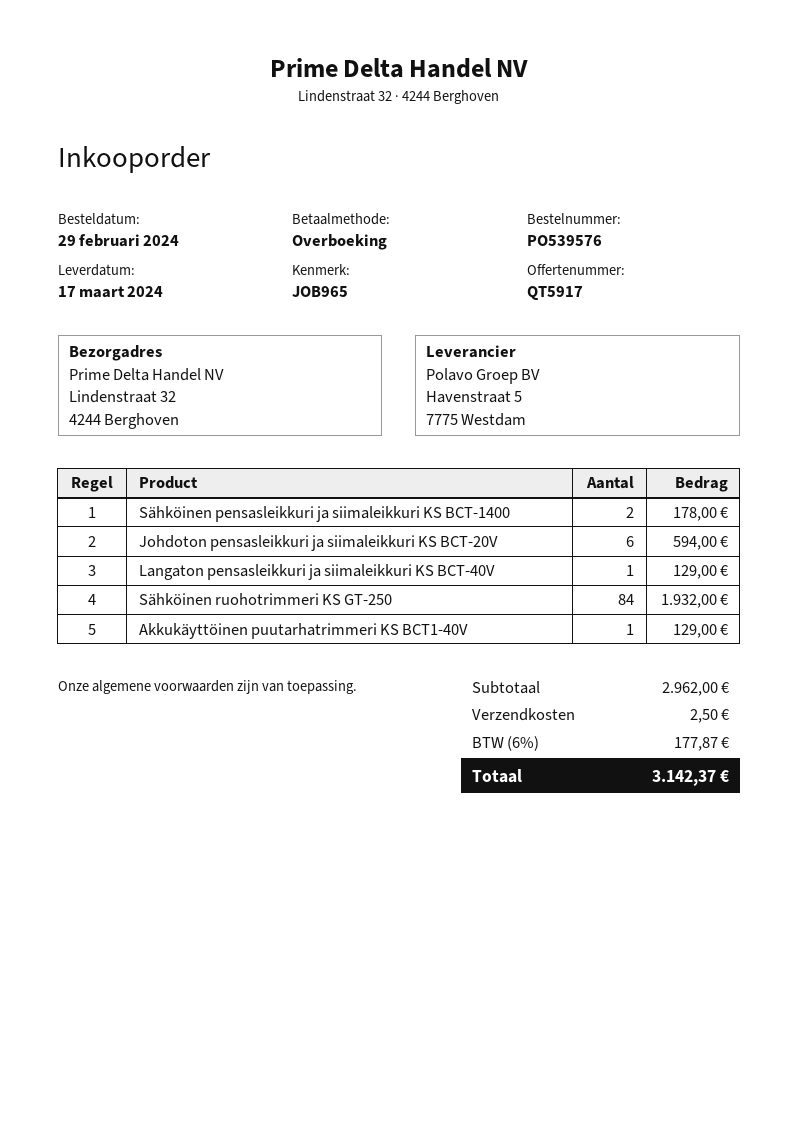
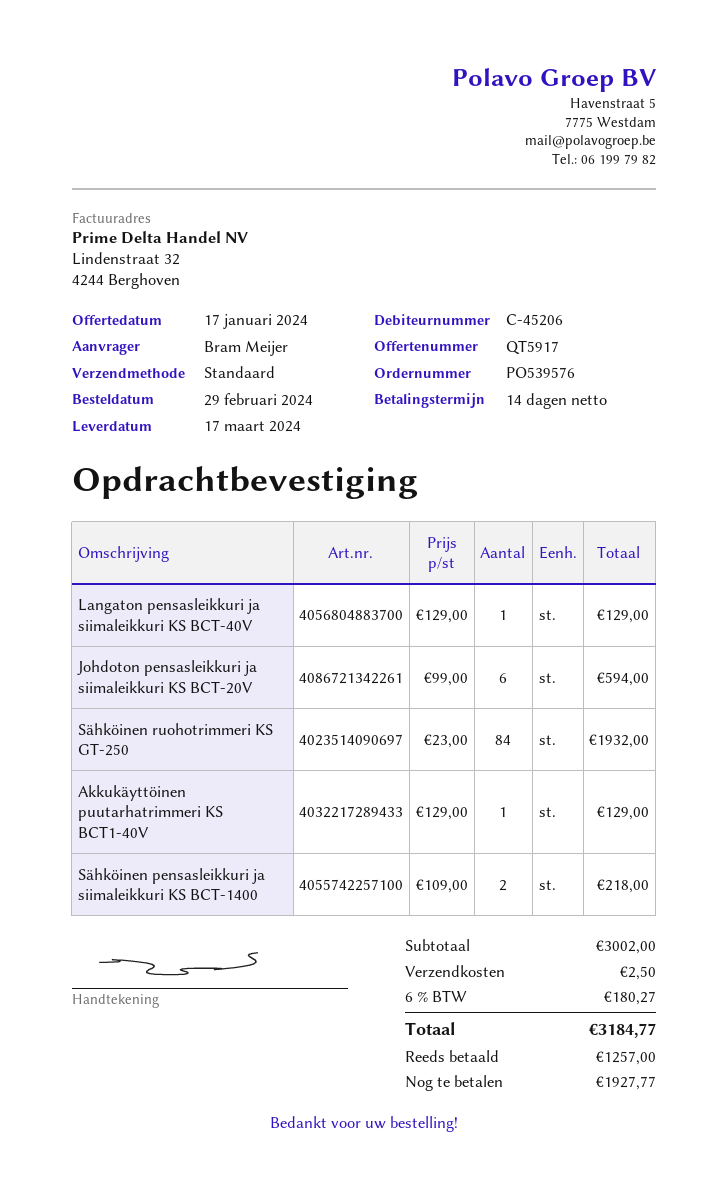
Sähköinen pensasleikkuri ja siimaleikkuri KS BCT-1400: 2 for 178.00 -> 2 for 218.00
subtotal: 2962.00 -> 3002.00
tax: 6% = 177.87 -> 6% = 180.27
total: 3142.37 -> 3184.77

